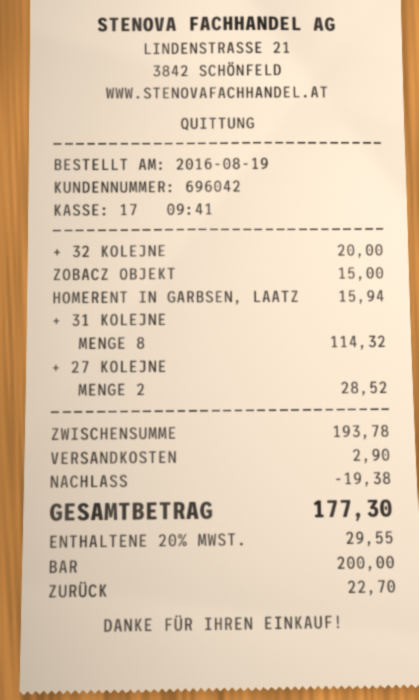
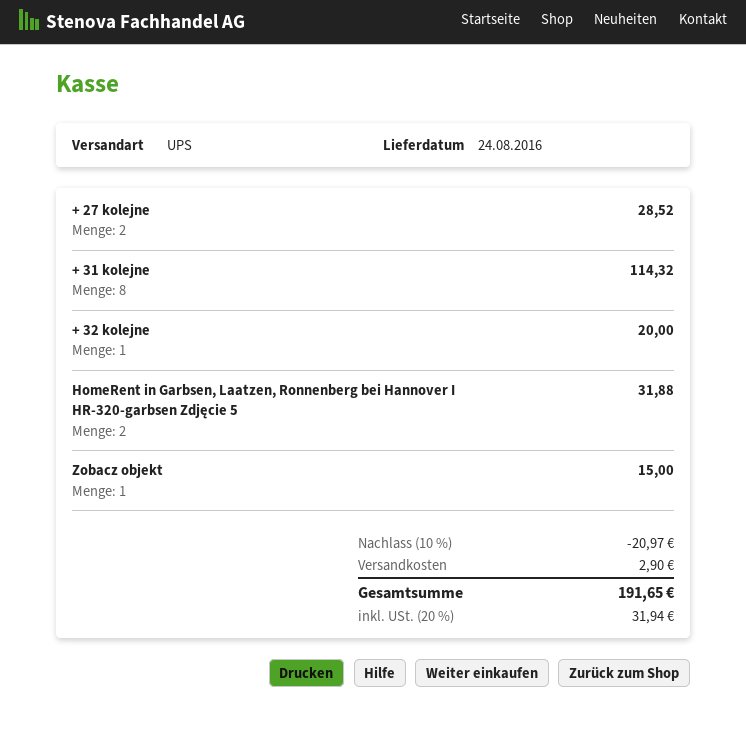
HOMERENT IN GARBSEN, LAATZ: 1 for 15.94 -> 2 for 31.88
discount: 19.38 -> 20.97
tax: 20% = 29.55 -> 20% = 31.94
total: 177.30 -> 191.65

